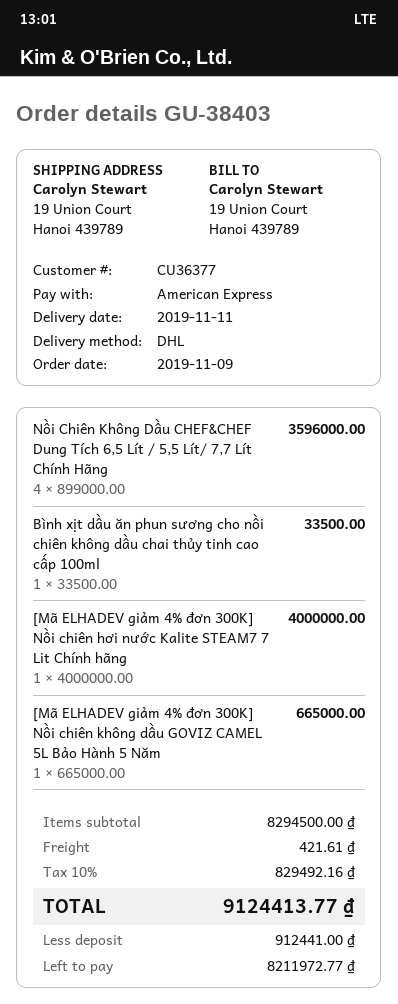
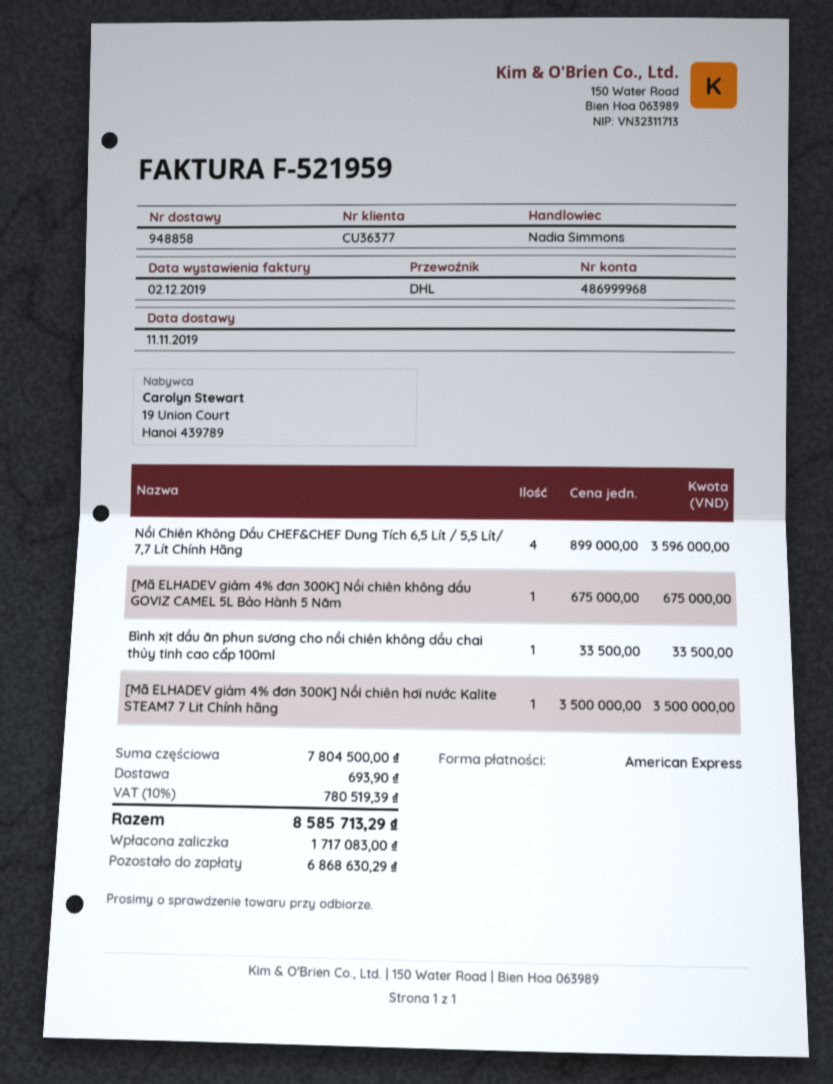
[Mã ELHADEV giảm 4% đơn 300K] Nồi chiên hơi nước Kalite STEAM7 7 Lit Chính hãng: 1 x 4000000.00 = 4000000.00 -> 1 x 3500000.00 = 3500000.00
[Mã ELHADEV giảm 4% đơn 300K] Nồi chiên không dầu GOVIZ CAMEL 5L Bảo Hành 5 Năm: 1 x 665000.00 = 665000.00 -> 1 x 675000.00 = 675000.00
subtotal: 8294500.00 -> 7804500.00
shipping: 421.61 -> 693.90
tax: 10% = 829492.16 -> 10% = 780519.39
total: 9124413.77 -> 8585713.29
deposit: 912441.00 -> 1717083.00
balance: 8211972.77 -> 6868630.29

